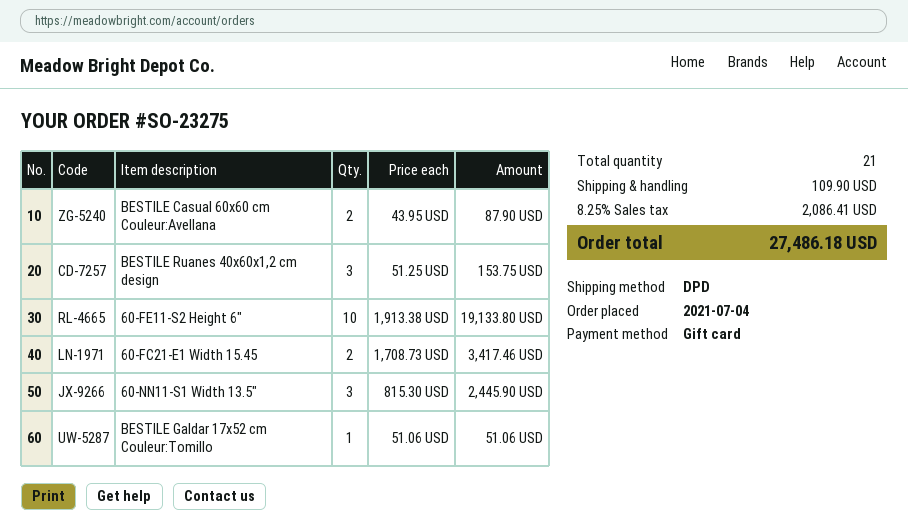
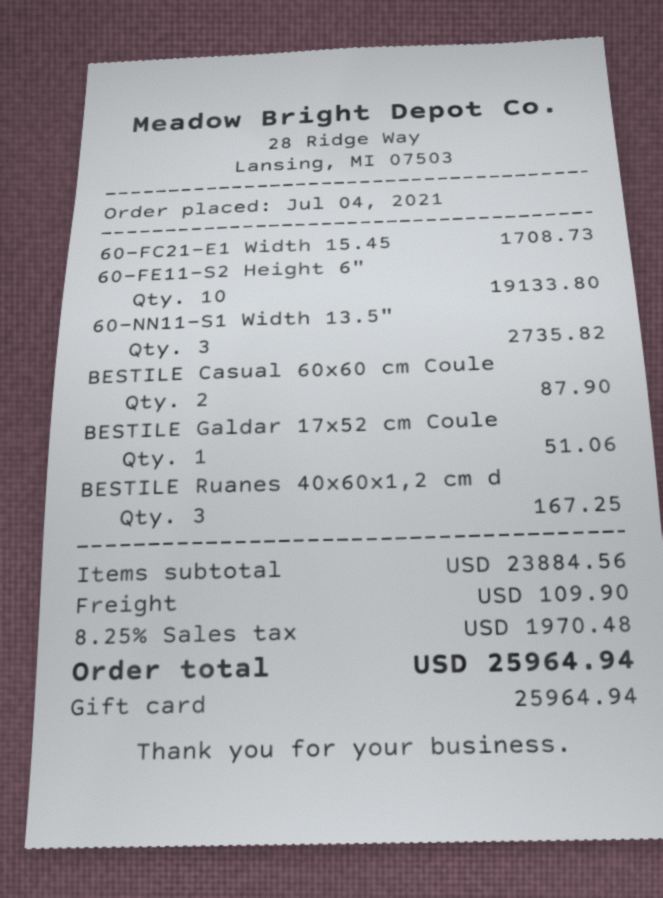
BESTILE Ruanes 40x60x1,2 cm design: 3 for 153.75 -> 3 for 167.25
60-FC21-E1 Width 15.45: 2 for 3417.46 -> 1 for 1708.73
60-NN11-S1 Width 13.5": 3 for 2445.90 -> 3 for 2735.82
tax: 8.25% = 2086.41 -> 8.25% = 1970.48
total: 27486.18 -> 25964.94

